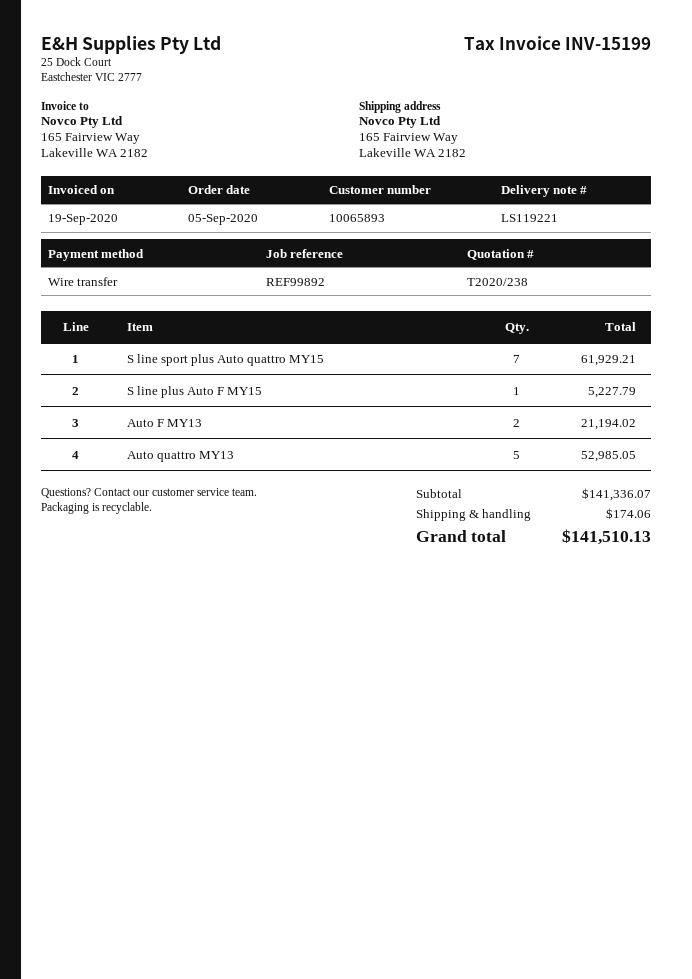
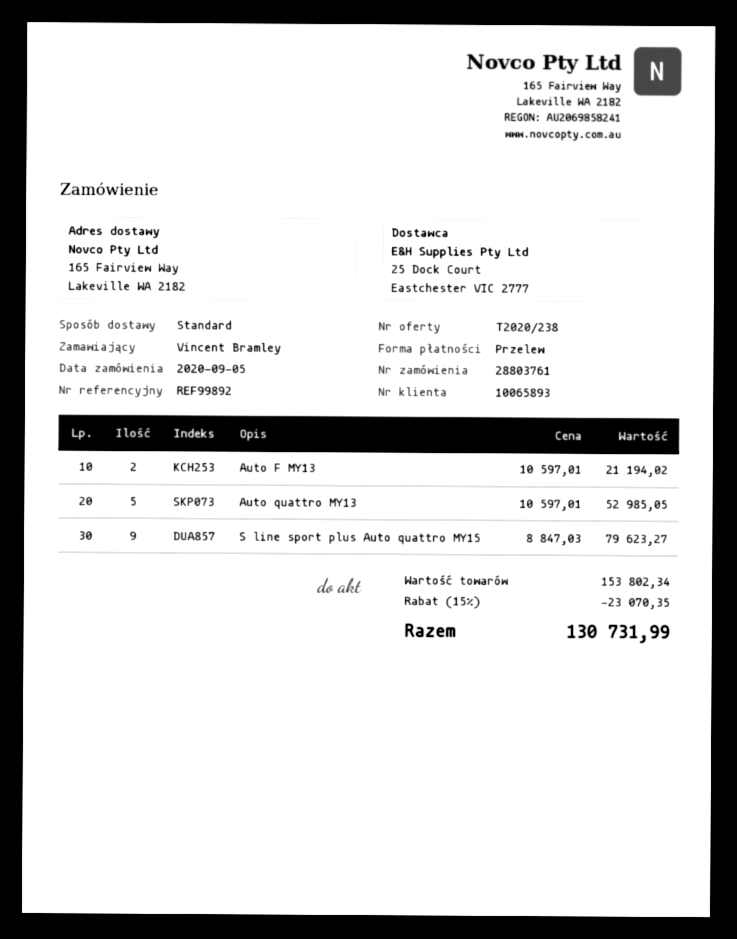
S line sport plus Auto quattro MY15: 7 for 61929.21 -> 9 for 79623.27
S line plus Auto F MY15: 1 for 5227.79 -> none
subtotal: 141336.07 -> 153802.34
discount: none -> 15% = 23070.35
shipping: 174.06 -> none
total: 141510.13 -> 130731.99

